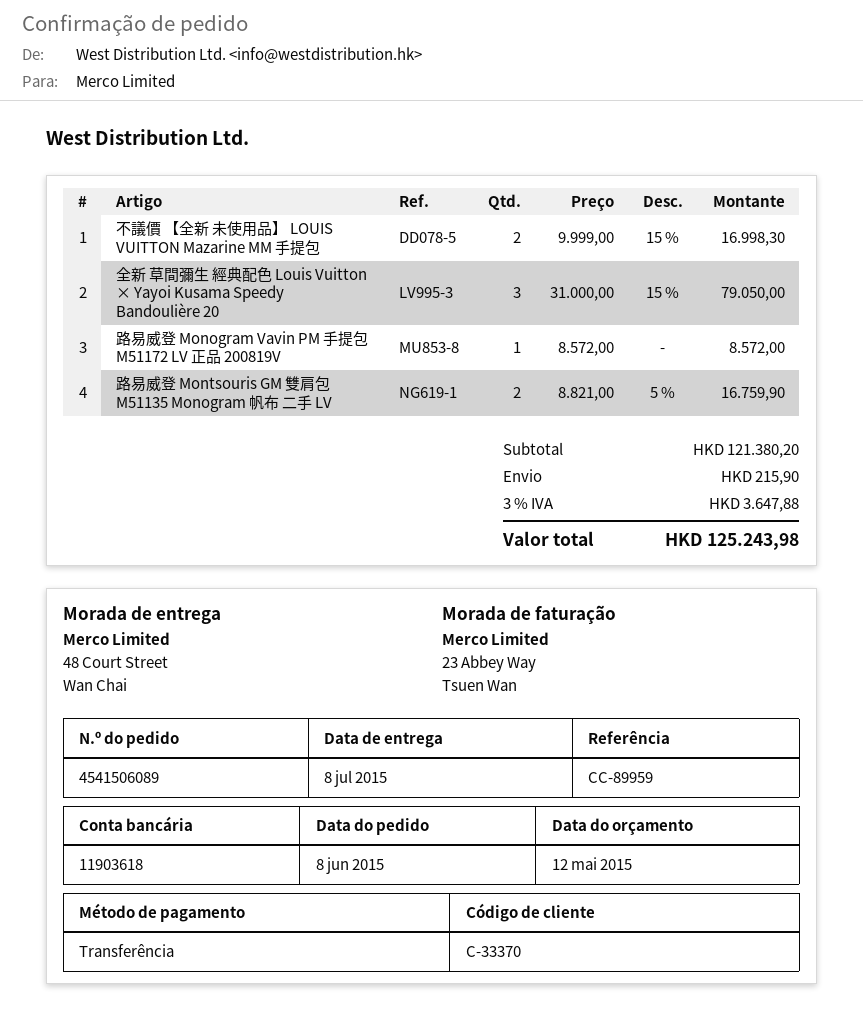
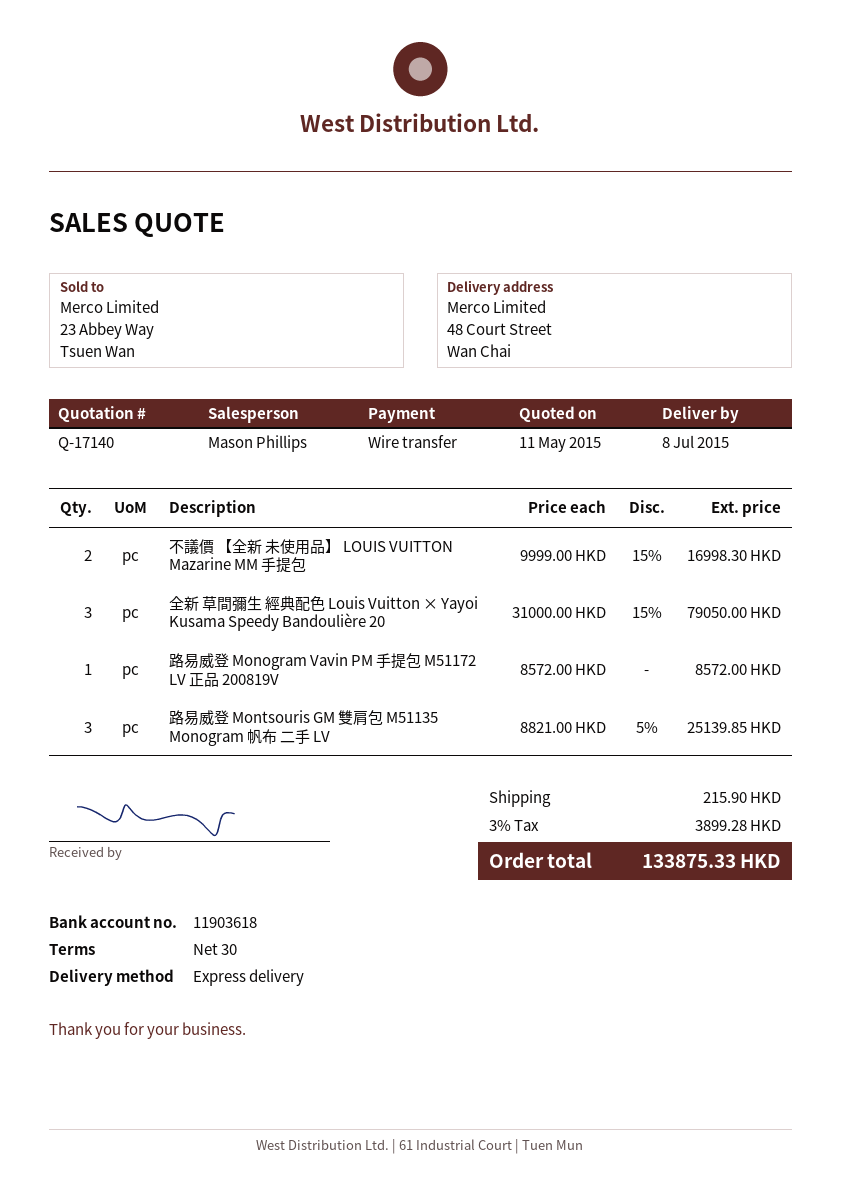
quote date: 2015-05-12 -> 2015-05-11
路易威登 Montsouris GM 雙肩包 M51135 Monogram 帆布 二手 LV: 2 x 8821.00 - 5% = 16759.90 -> 3 x 8821.00 - 5% = 25139.85
tax: 3% = 3647.88 -> 3% = 3899.28
total: 125243.98 -> 133875.33

